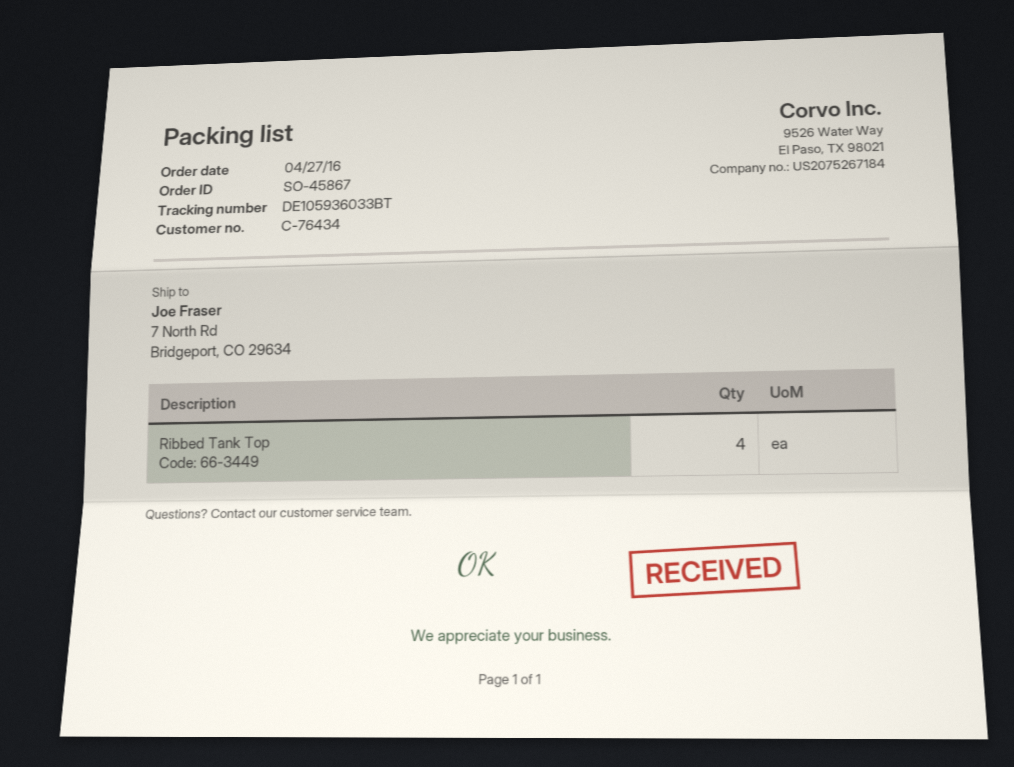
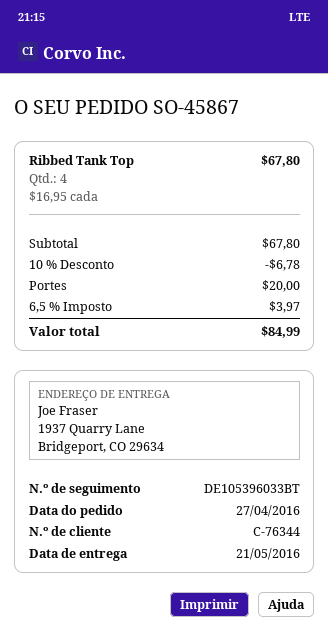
customer number: C-76434 -> C-76344
tracking number: DE105936033BT -> DE105396033BT
ship to: 7 North Rd, Bridgeport, CO 29634 -> 1937 Quarry Lane, Bridgeport, CO 29634

